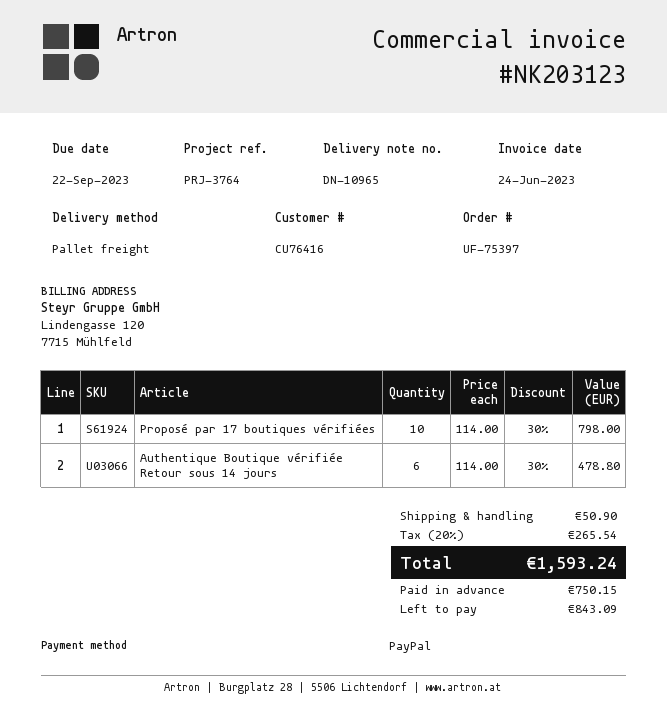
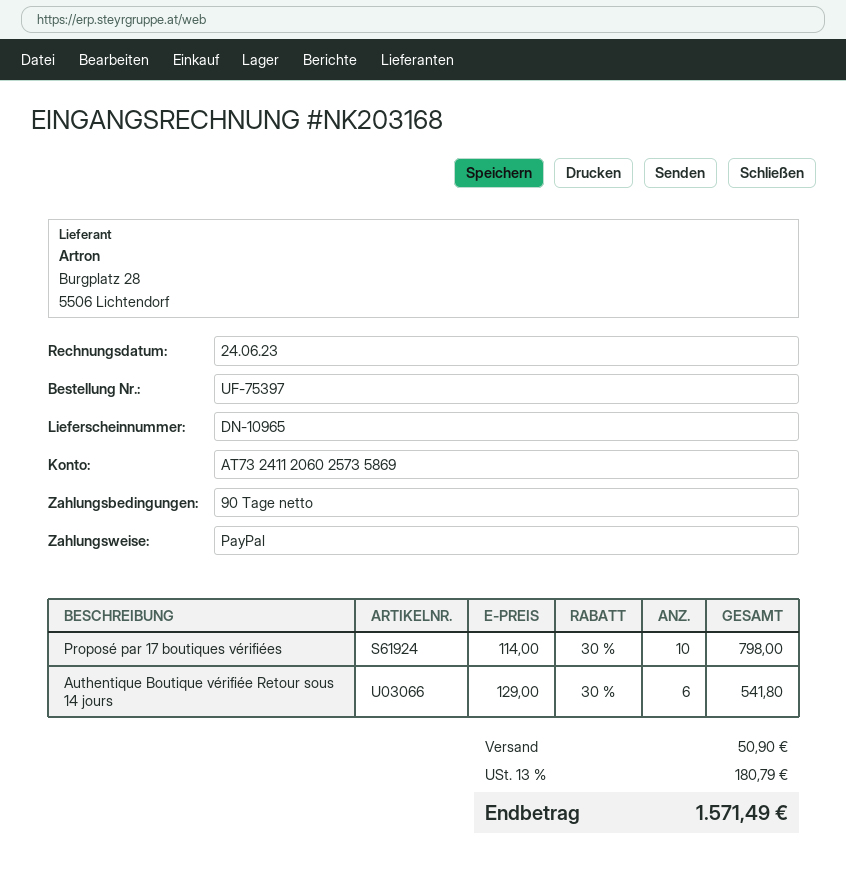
invoice number: NK203123 -> NK203168
Authentique Boutique vérifiée Retour sous 14 jours: 6 x 114.00 - 30% = 478.80 -> 6 x 129.00 - 30% = 541.80
tax: 20% = 265.54 -> 13% = 180.79
total: 1593.24 -> 1571.49

